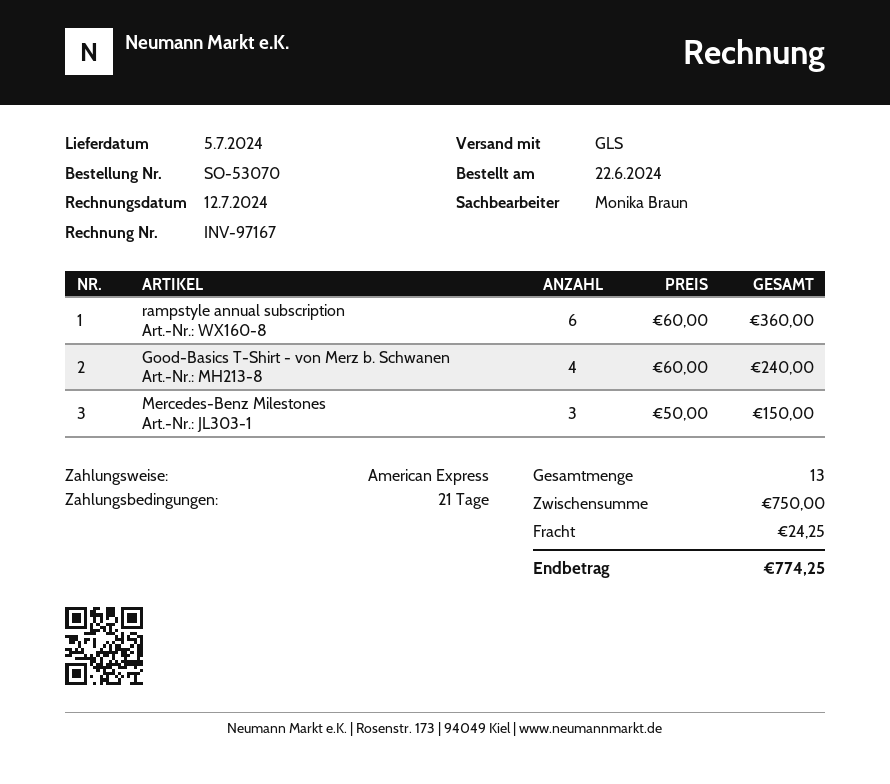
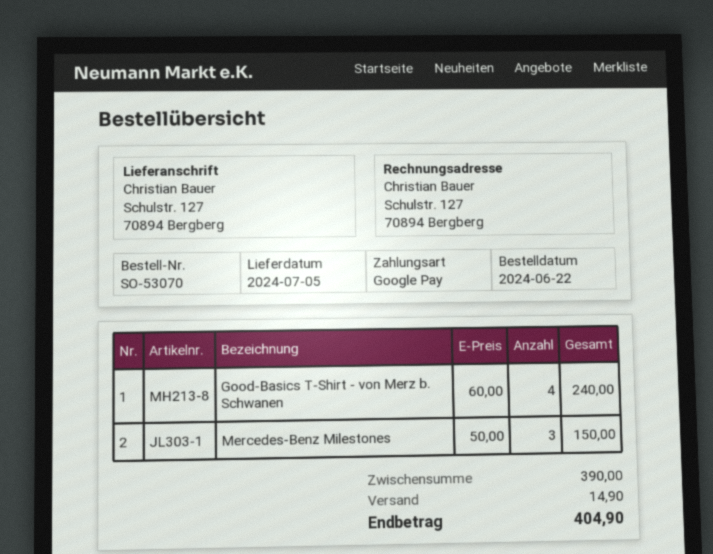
payment method: American Express -> Google Pay
rampstyle annual subscription: 6 x 60.00 = 360.00 -> none
subtotal: 750.00 -> 390.00
shipping: 24.25 -> 14.90
total: 774.25 -> 404.90

